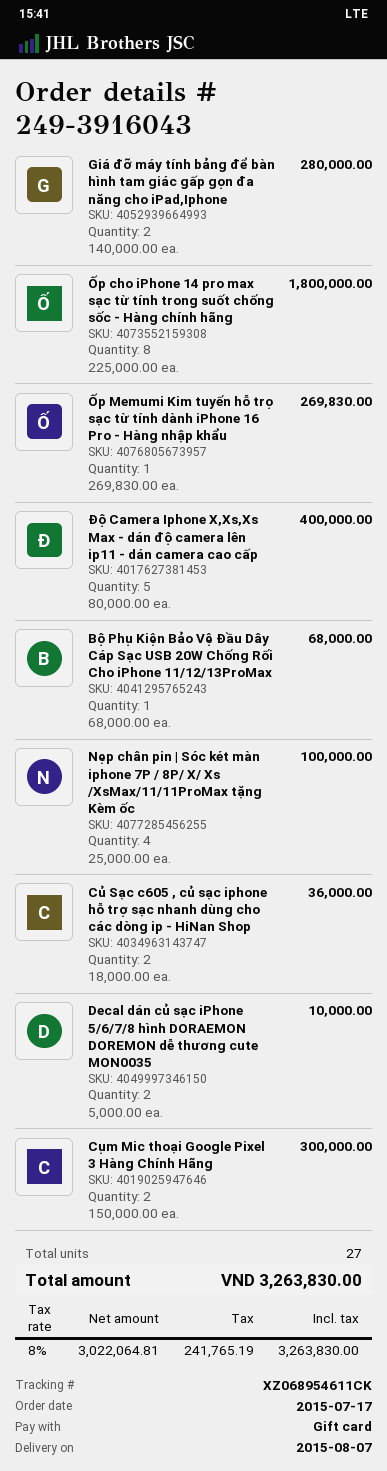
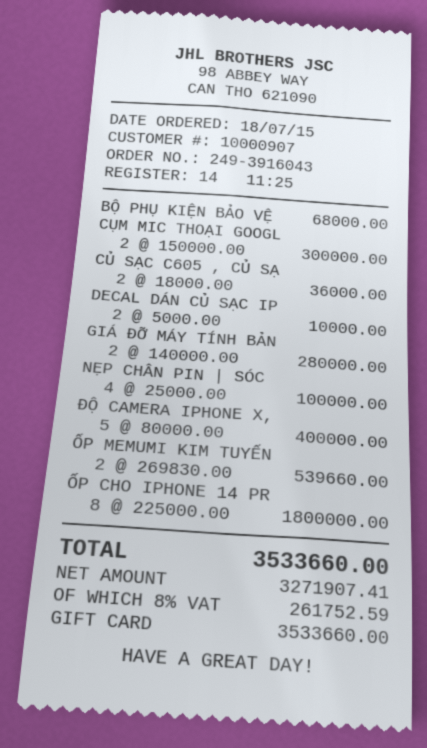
order date: 2015-07-17 -> 2015-07-18
Ốp Memumi Kim tuyến hỗ trọ sạc từ tính dành iPhone 16 Pro - Hàng nhập khẩu: 1 x 269830.00 = 269830.00 -> 2 x 269830.00 = 539660.00
net: 3022064.81 -> 3271907.41
tax: 8% = 241765.19 -> 8% = 261752.59
total: 3263830.00 -> 3533660.00

